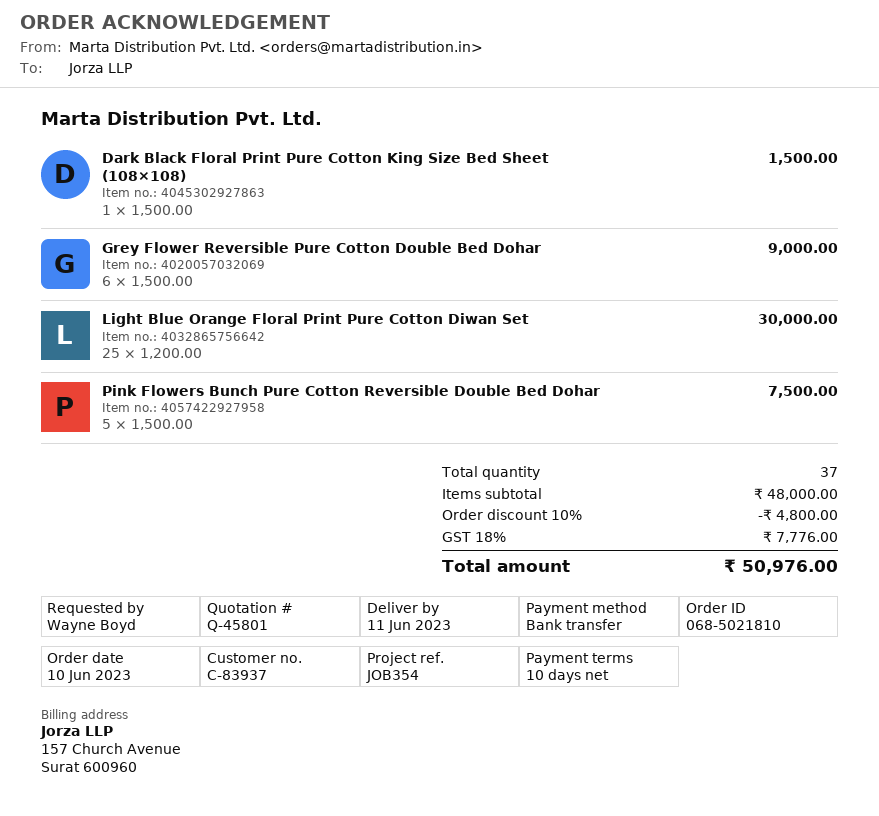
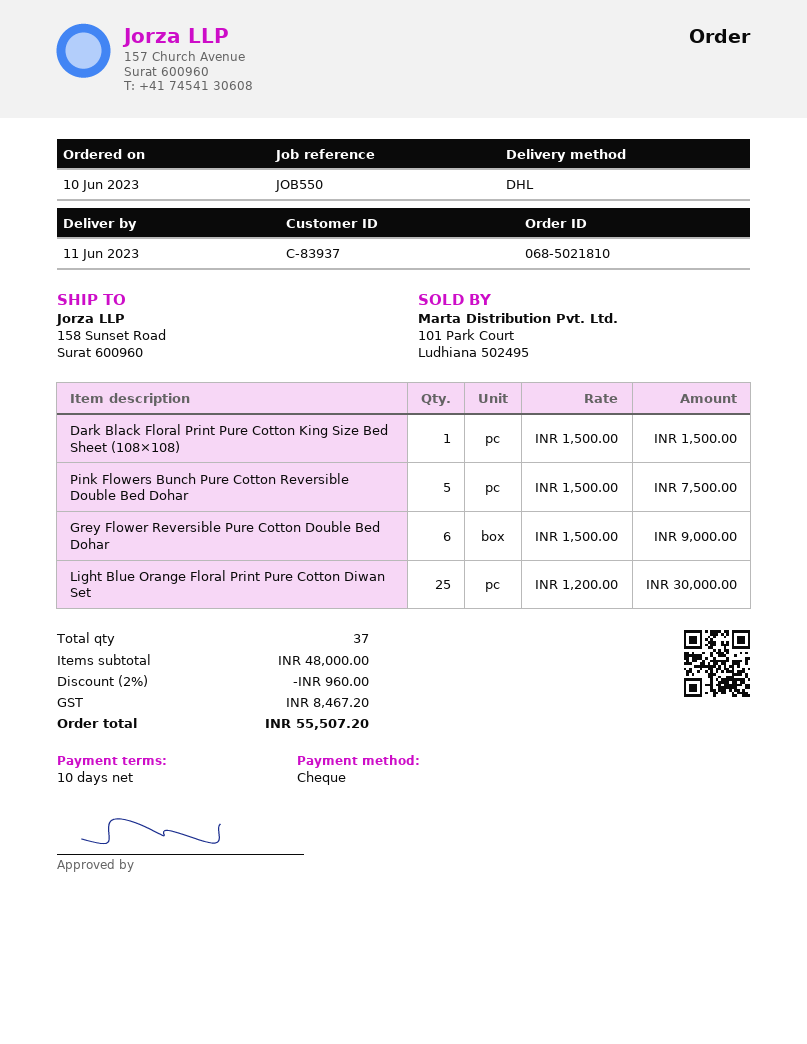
reference: JOB354 -> JOB550
payment method: bank transfer -> cheque
discount: 10% = 4800.00 -> 2% = 960.00
tax: 7776.00 -> 8467.20
total: 50976.00 -> 55507.20

